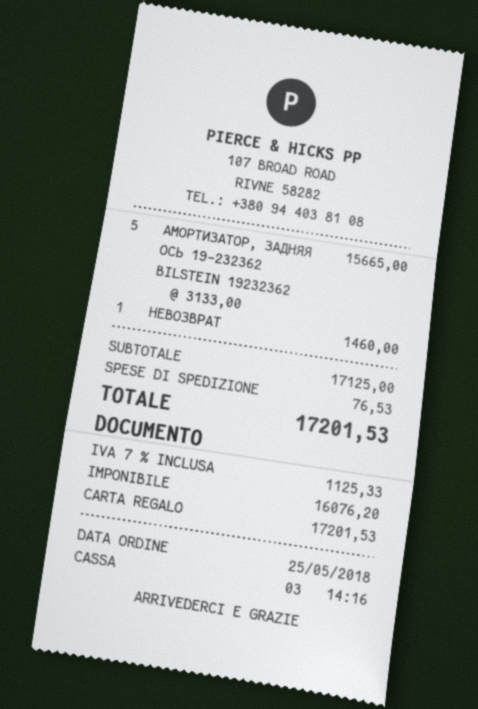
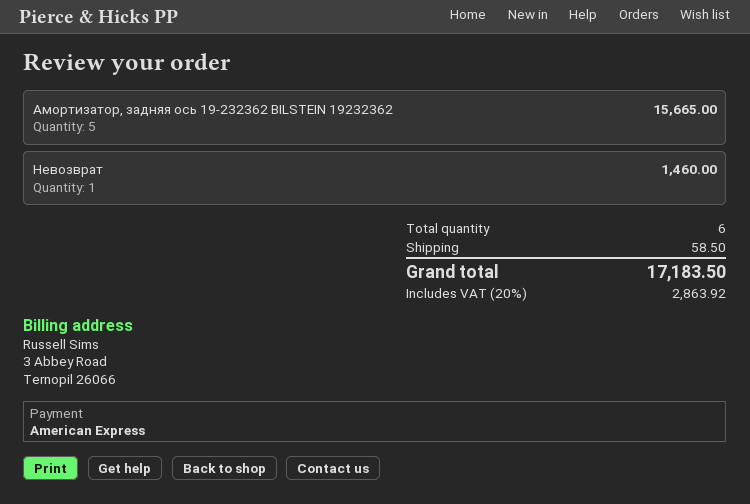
payment method: gift card -> American Express
shipping: 76.53 -> 58.50
tax: 7% = 1125.33 -> 20% = 2863.92
total: 17201.53 -> 17183.50

